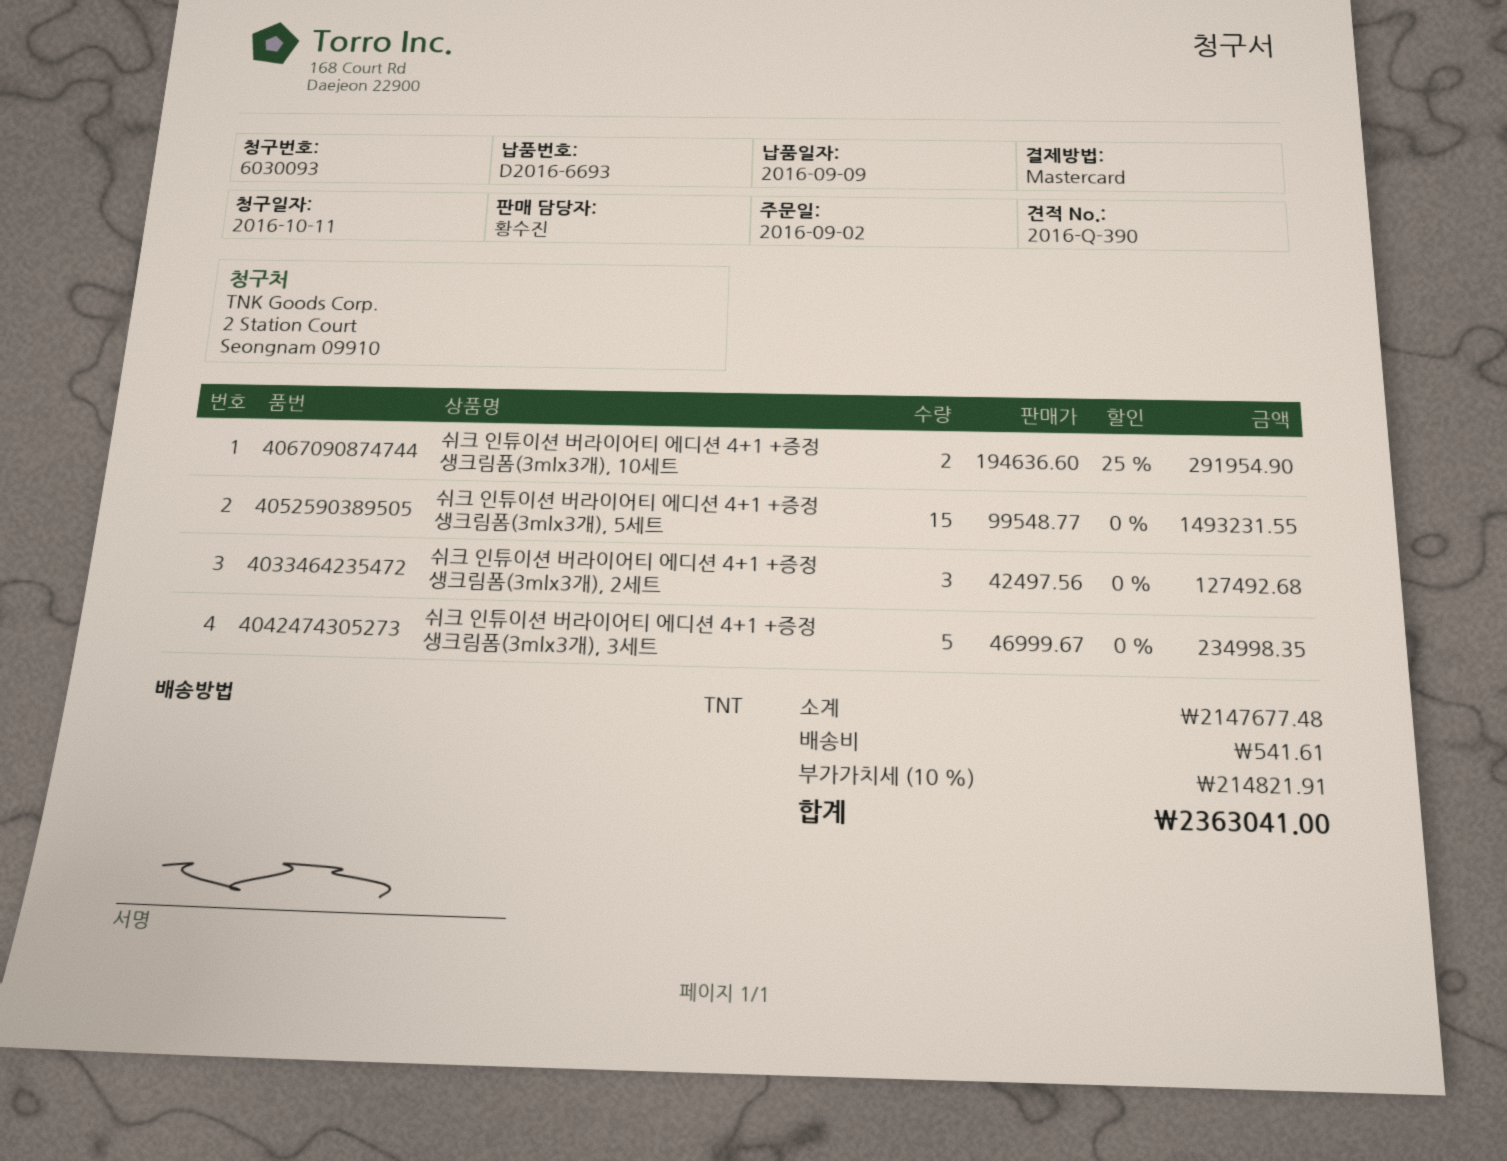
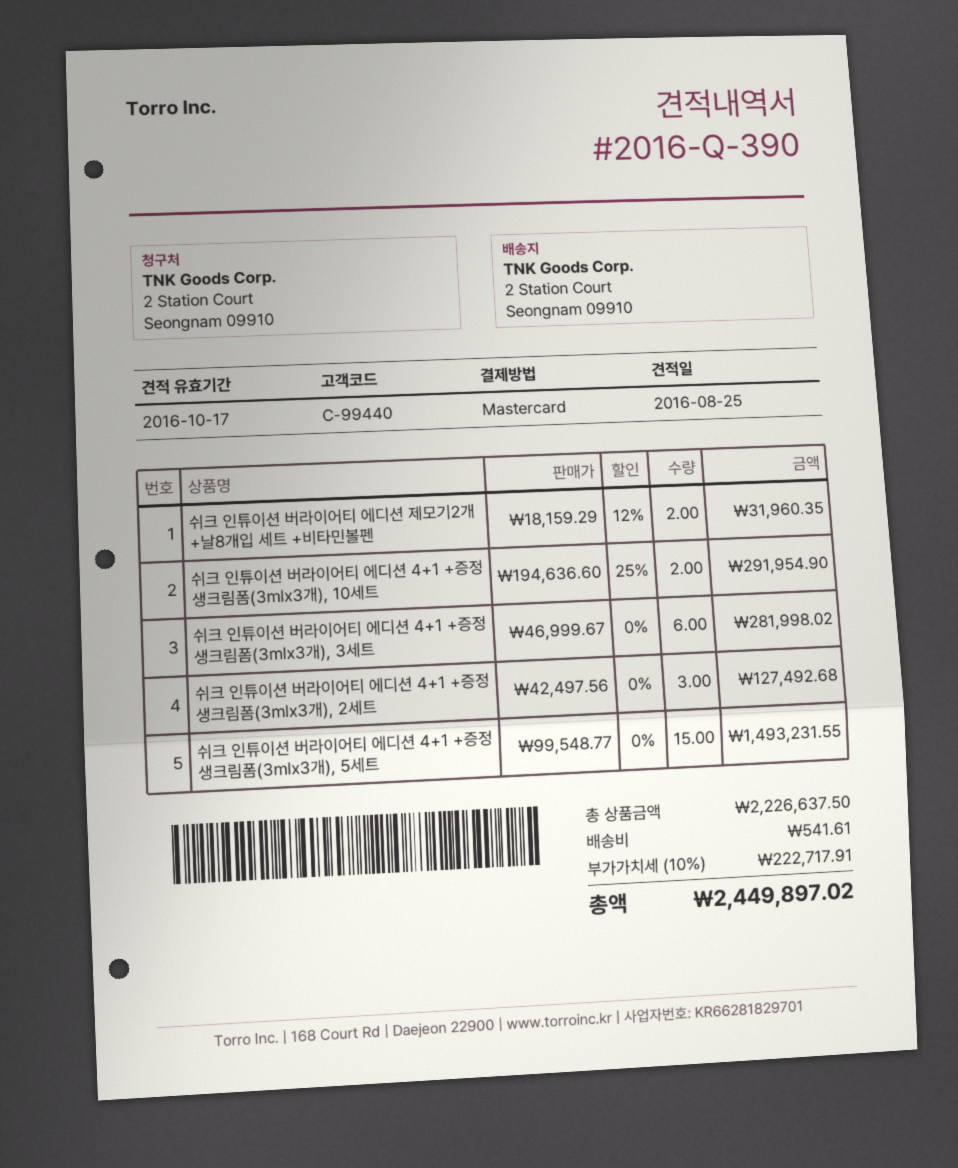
쉬크 인튜이션 버라이어티 에디션 4+1 +증정 생크림폼(3mlx3개), 3세트: 5 x 46999.67 = 234998.35 -> 6 x 46999.67 = 281998.02
쉬크 인튜이션 버라이어티 에디션 제모기2개 +날8개입 세트 +비타민볼펜: none -> 2 x 18159.29 - 12% = 31960.35
subtotal: 2147677.48 -> 2226637.50
tax: 10% = 214821.91 -> 10% = 222717.91
total: 2363041.00 -> 2449897.02

